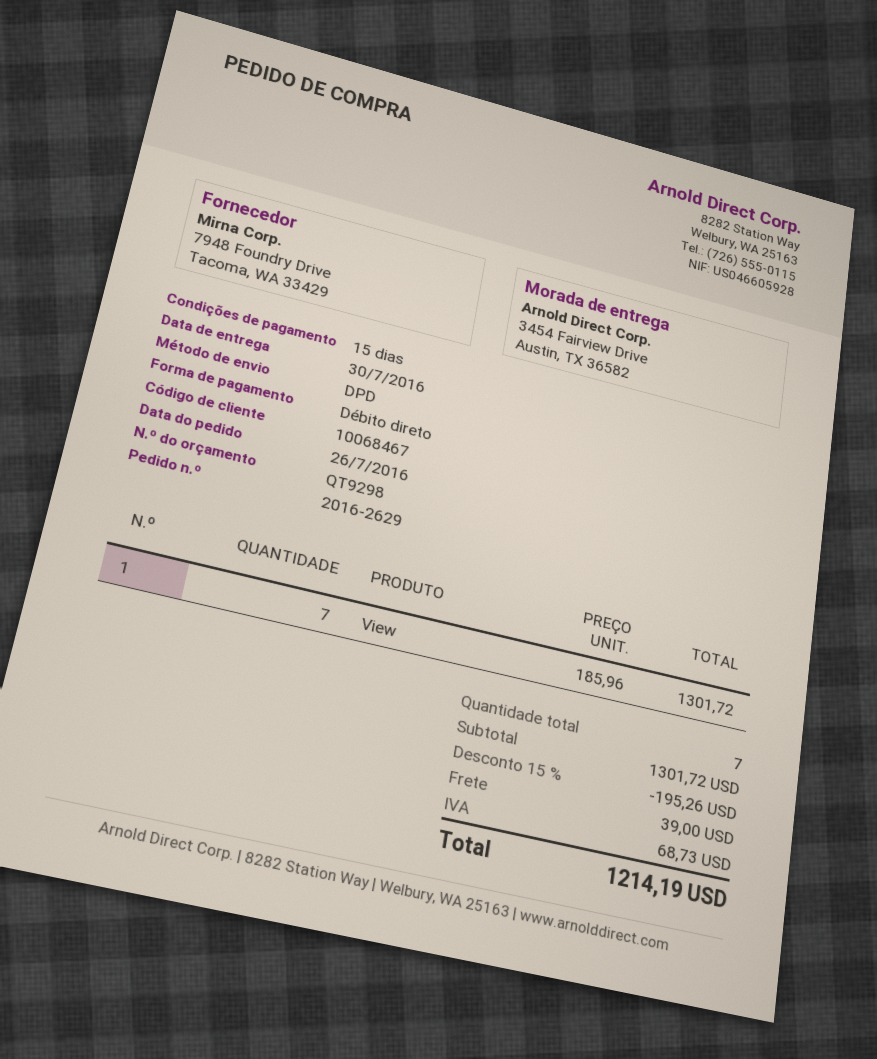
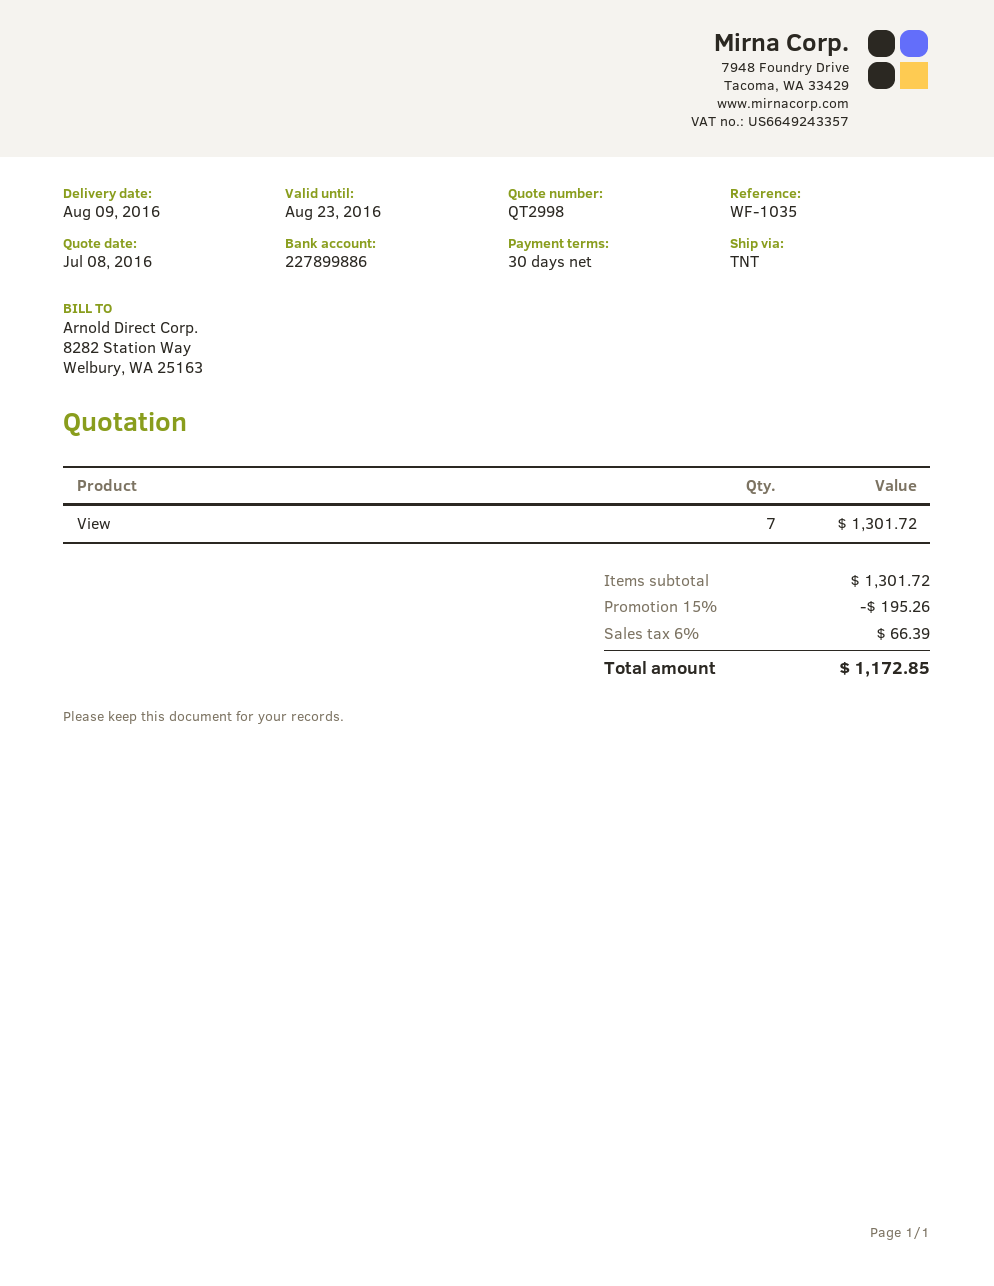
quote number: QT9298 -> QT2998
delivery date: 2016-07-30 -> 2016-08-09
payment terms: 15 days -> 30 days
shipping method: DPD -> TNT
shipping: 39.00 -> none
tax: 68.73 -> 66.39
total: 1214.19 -> 1172.85

